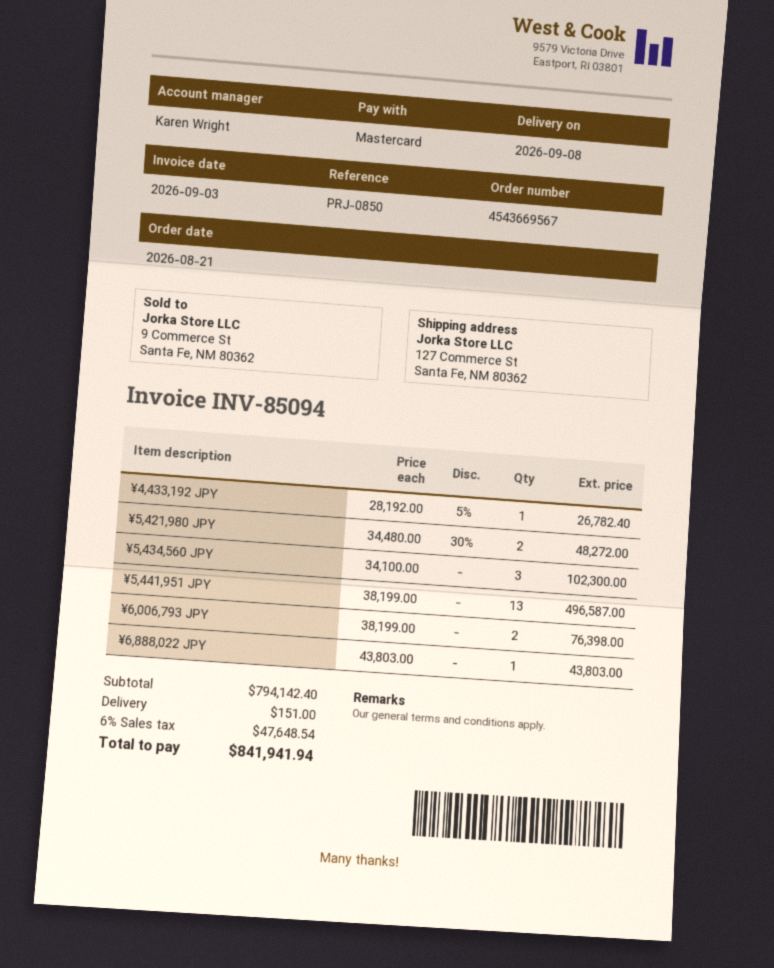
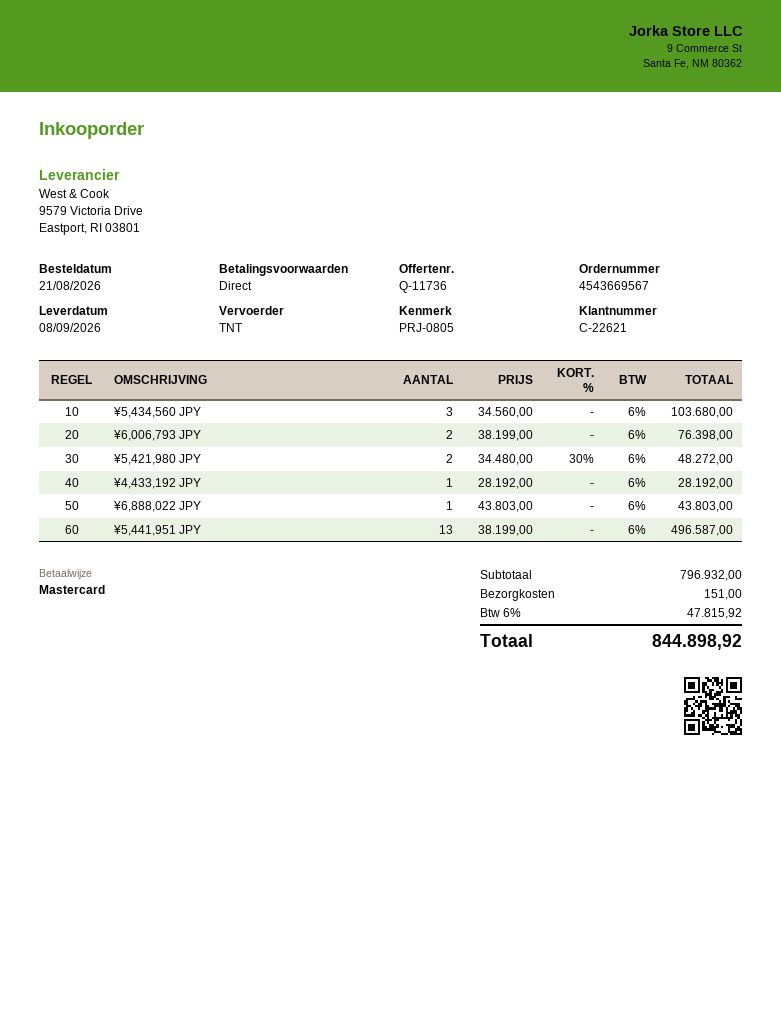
reference: PRJ-0850 -> PRJ-0805
¥4,433,192 JPY: 1 x 28192.00 - 5% = 26782.40 -> 1 x 28192.00 = 28192.00
¥5,434,560 JPY: 3 x 34100.00 = 102300.00 -> 3 x 34560.00 = 103680.00
subtotal: 794142.40 -> 796932.00
tax: 6% = 47648.54 -> 6% = 47815.92
total: 841941.94 -> 844898.92

